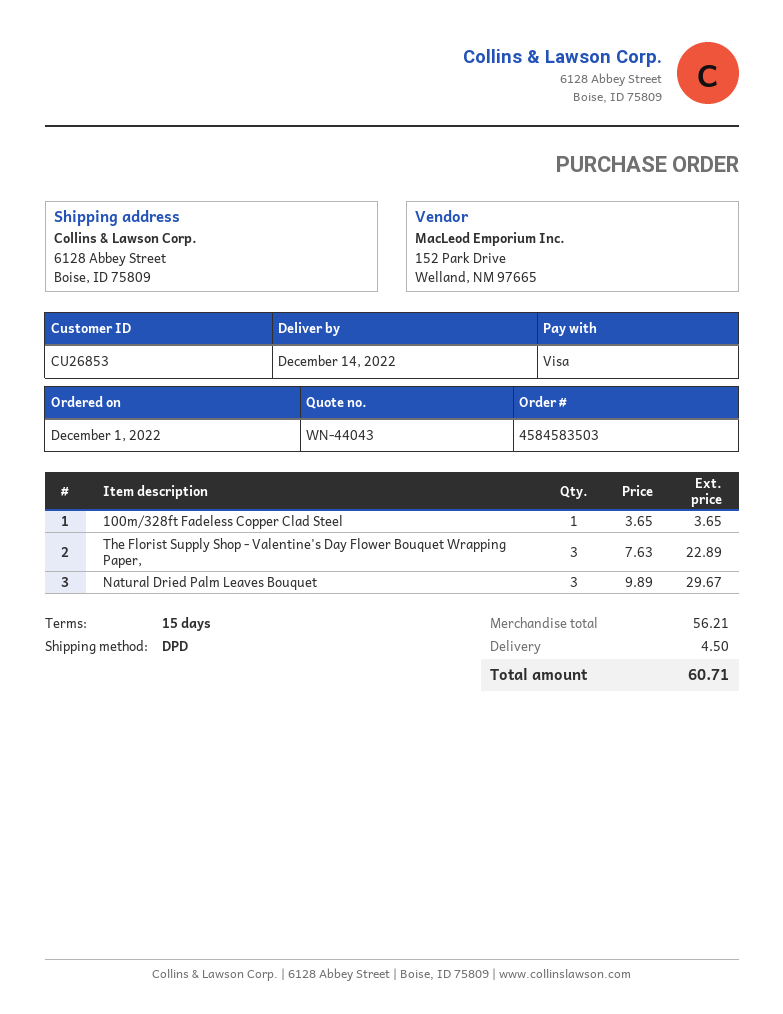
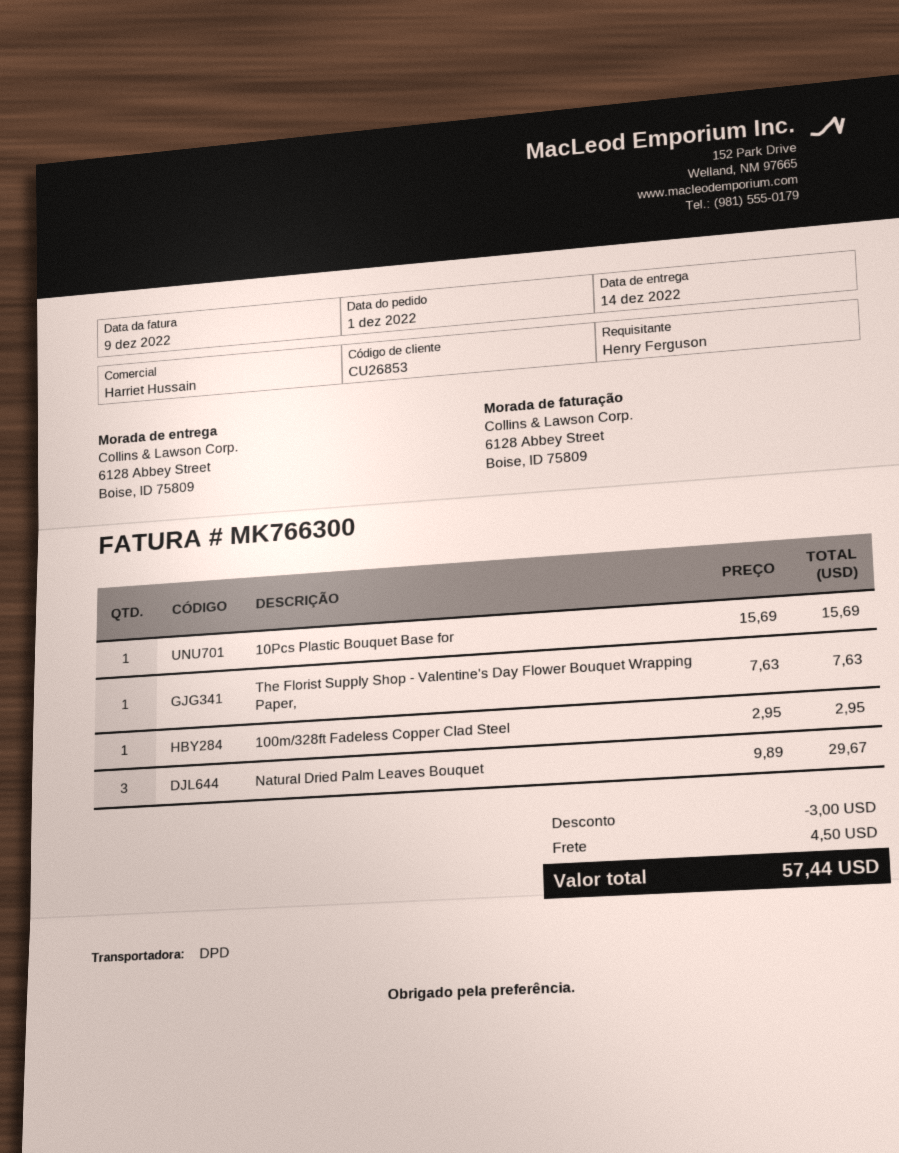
100m/328ft Fadeless Copper Clad Steel: 1 x 3.65 = 3.65 -> 1 x 2.95 = 2.95
The Florist Supply Shop - Valentine's Day Flower Bouquet Wrapping Paper,: 3 x 7.63 = 22.89 -> 1 x 7.63 = 7.63
10Pcs Plastic Bouquet Base for: none -> 1 x 15.69 = 15.69
discount: none -> 3.00
total: 60.71 -> 57.44

